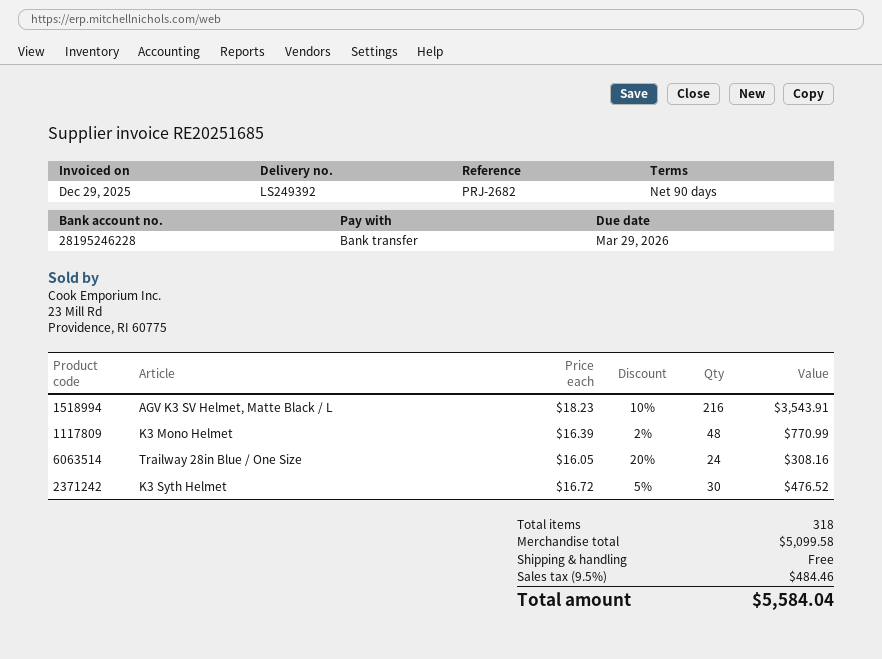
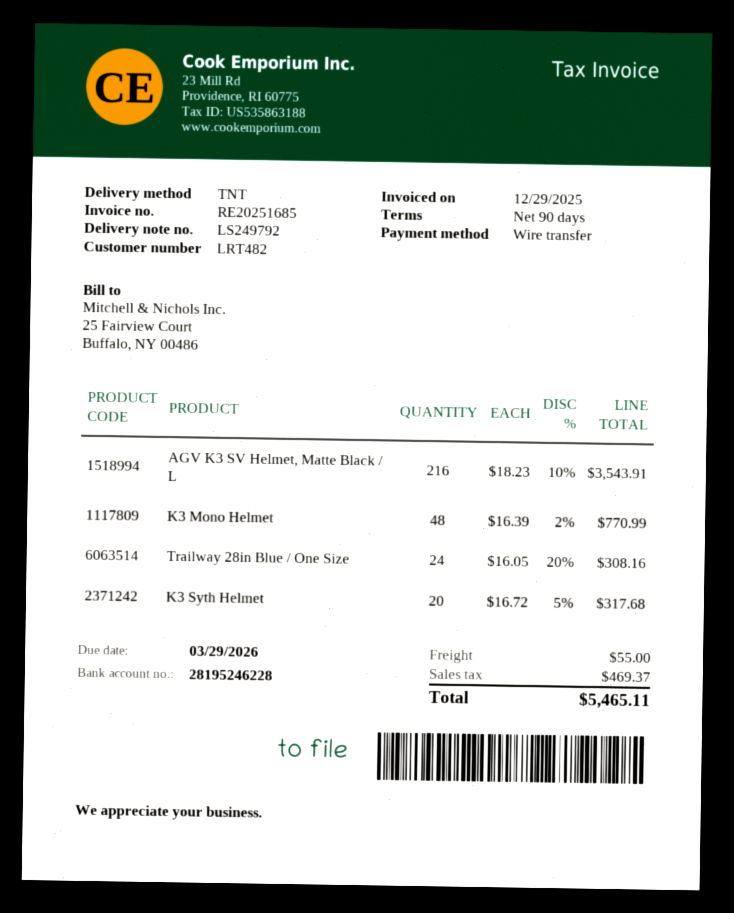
delivery note number: LS249392 -> LS249792
K3 Syth Helmet: 30 x 16.72 - 5% = 476.52 -> 20 x 16.72 - 5% = 317.68
shipping: 0.00 -> 55.00
tax: 484.46 -> 469.37
total: 5584.04 -> 5465.11

